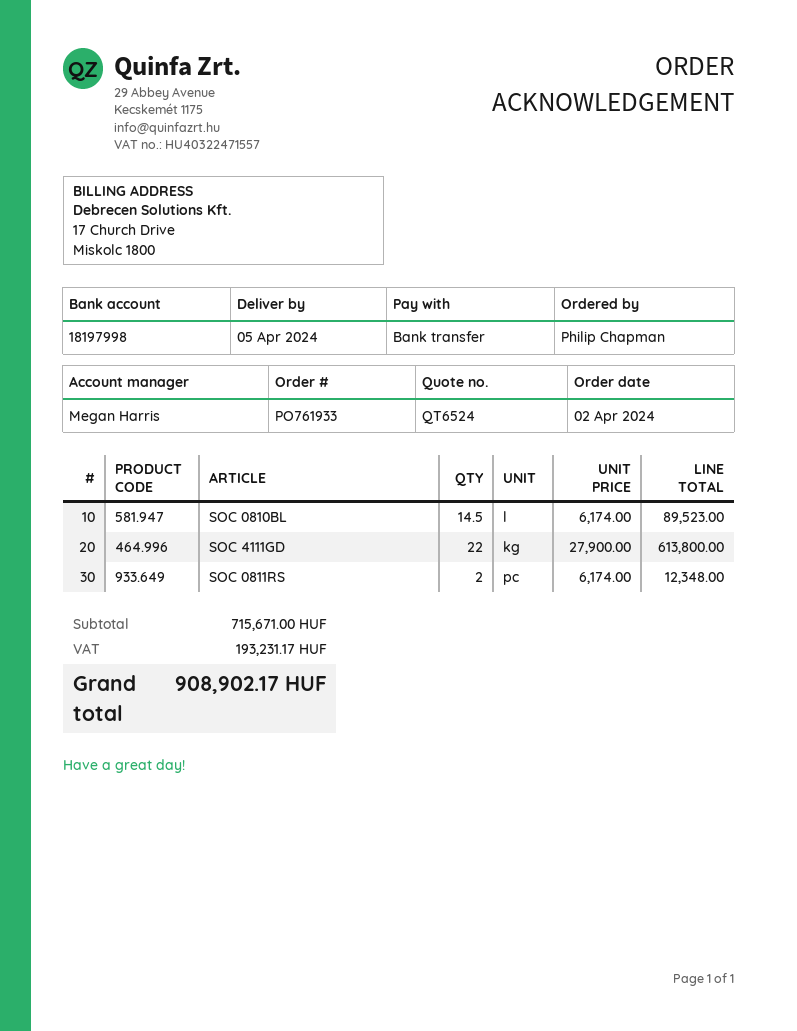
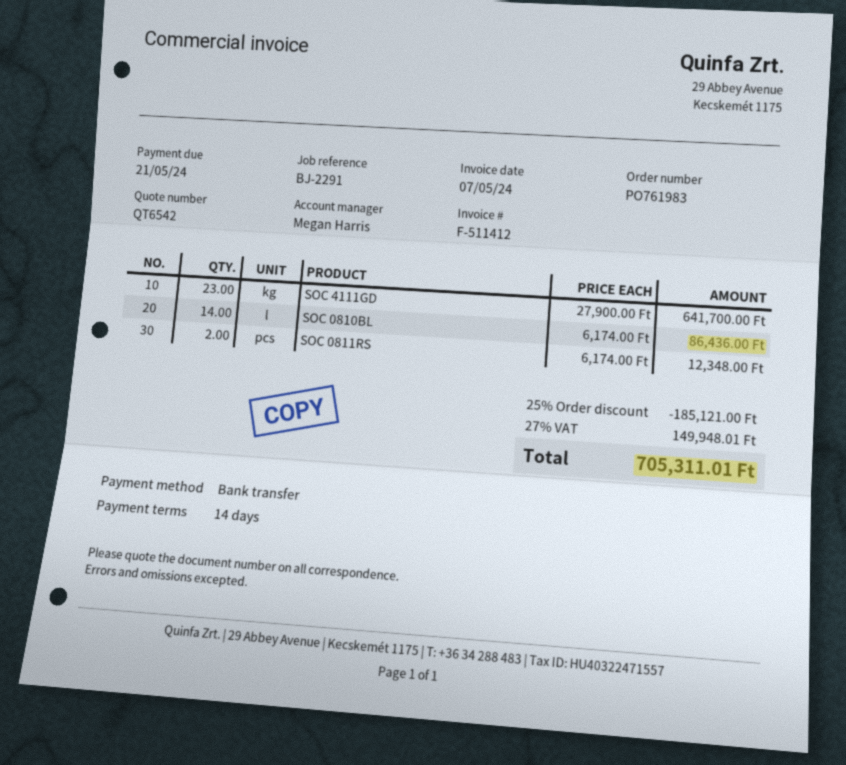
quote number: QT6524 -> QT6542
order number: PO761933 -> PO761983
SOC 0810BL: 14.5 x 6174.00 = 89523.00 -> 14 x 6174.00 = 86436.00
SOC 4111GD: 22 x 27900.00 = 613800.00 -> 23 x 27900.00 = 641700.00
discount: none -> 25% = 185121.00
tax: 193231.17 -> 149948.01
total: 908902.17 -> 705311.01

